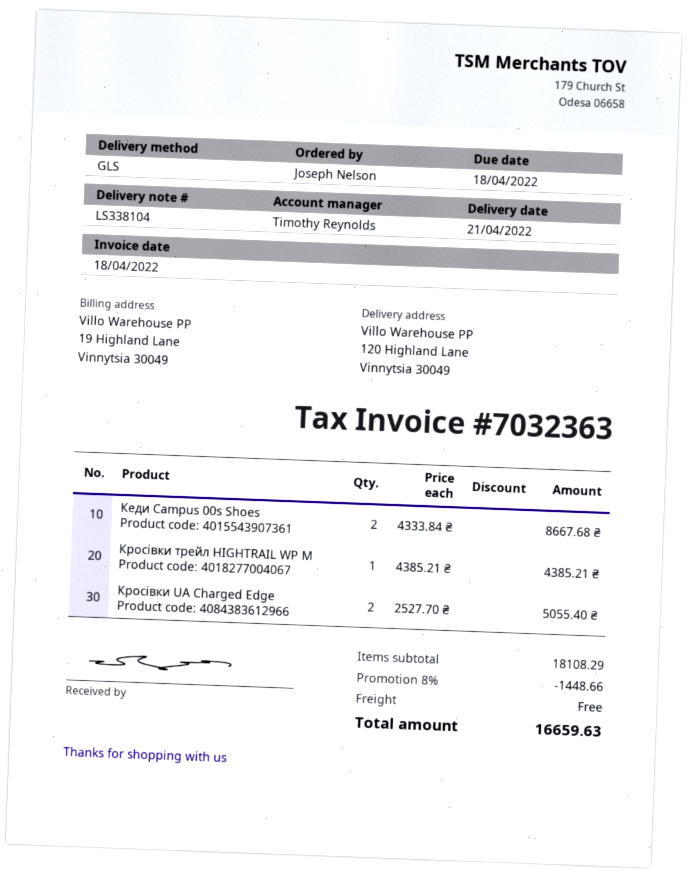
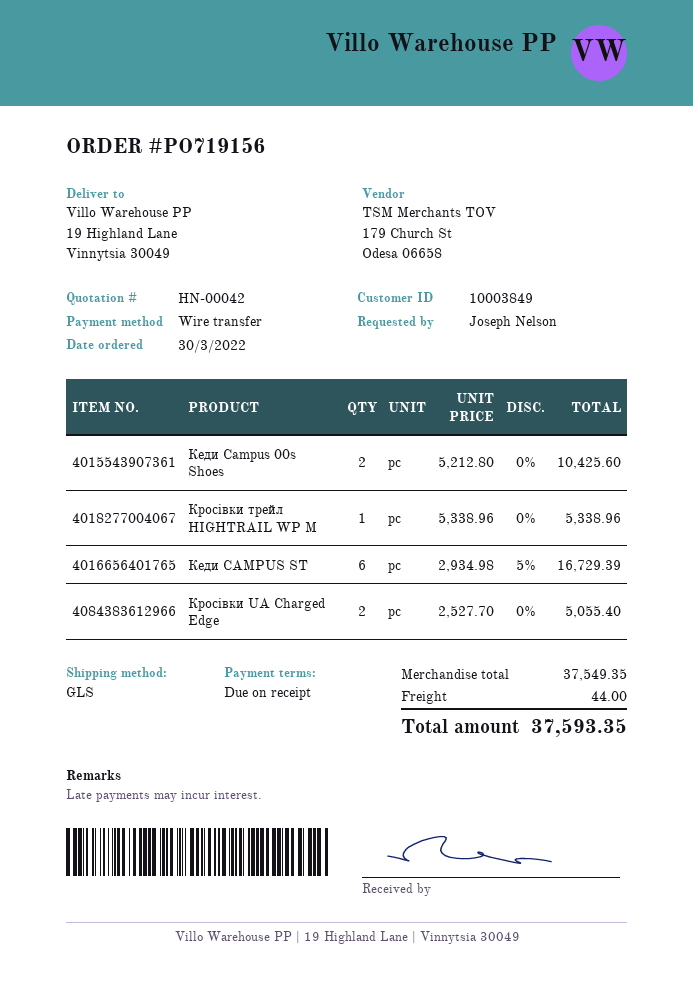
ship to: 120 Highland Lane, Vinnytsia 30049 -> 19 Highland Lane, Vinnytsia 30049
Кеди Campus 00s Shoes: 2 x 4333.84 = 8667.68 -> 2 x 5212.80 = 10425.60
Кросівки трейл HIGHTRAIL WP M: 1 x 4385.21 = 4385.21 -> 1 x 5338.96 = 5338.96
Кеди CAMPUS ST: none -> 6 x 2934.98 - 5% = 16729.39
subtotal: 18108.29 -> 37549.35
discount: 8% = 1448.66 -> none
shipping: 0.00 -> 44.00
total: 16659.63 -> 37593.35

